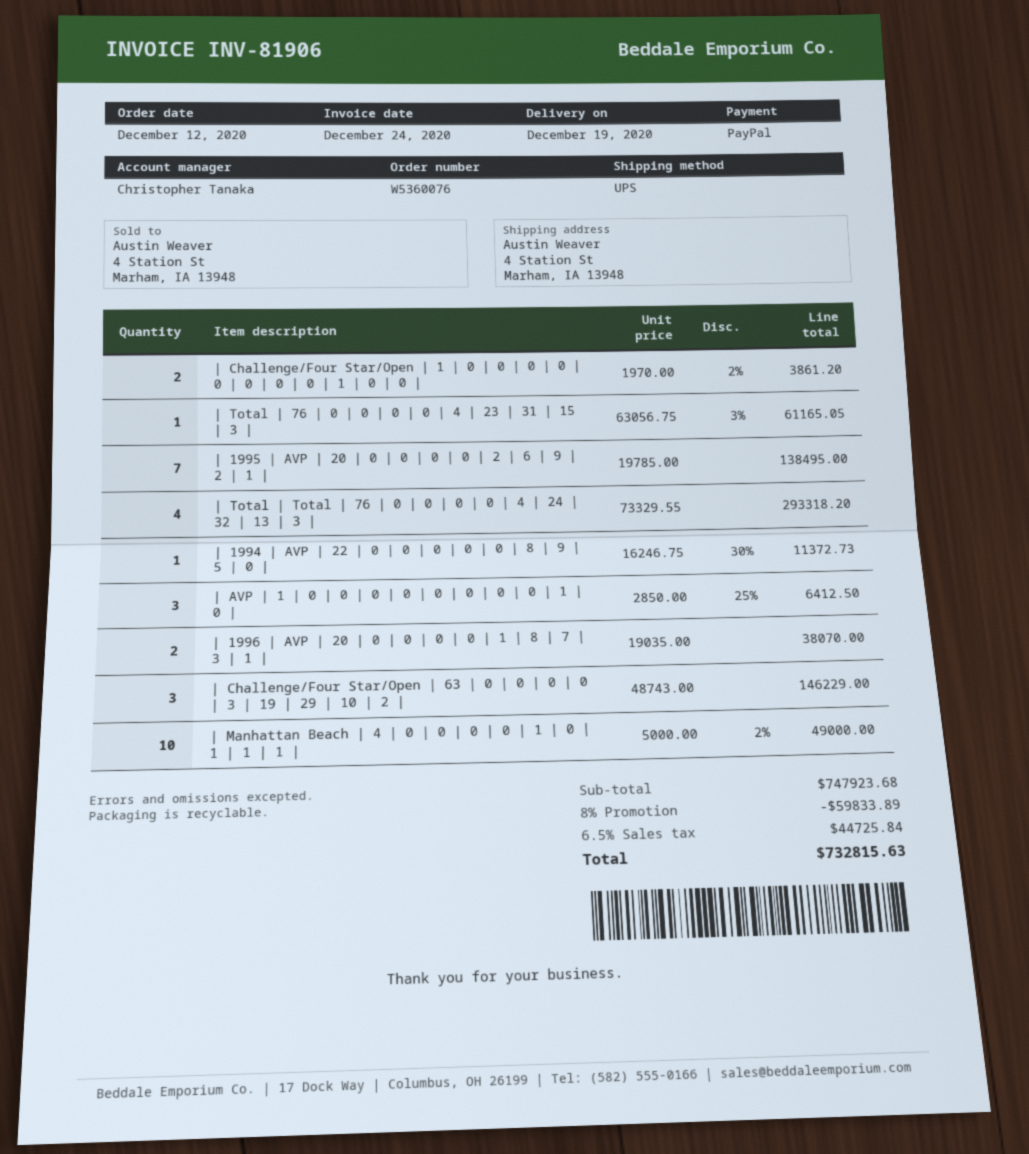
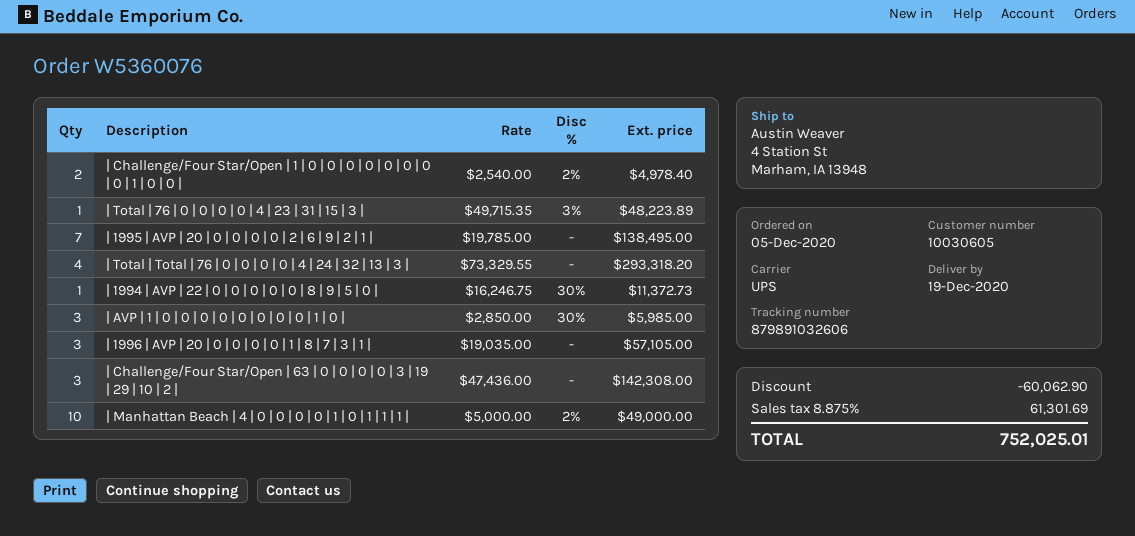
order date: 2020-12-12 -> 2020-12-05
| Challenge/Four Star/Open | 1 | 0 | 0 | 0 | 0 | 0 | 0 | 0 | 0 | 1 | 0 | 0 |: 2 x 1970.00 - 2% = 3861.20 -> 2 x 2540.00 - 2% = 4978.40
| Total | 76 | 0 | 0 | 0 | 0 | 4 | 23 | 31 | 15 | 3 |: 1 x 63056.75 - 3% = 61165.05 -> 1 x 49715.35 - 3% = 48223.89
| AVP | 1 | 0 | 0 | 0 | 0 | 0 | 0 | 0 | 0 | 1 | 0 |: 3 x 2850.00 - 25% = 6412.50 -> 3 x 2850.00 - 30% = 5985.00
| 1996 | AVP | 20 | 0 | 0 | 0 | 0 | 1 | 8 | 7 | 3 | 1 |: 2 x 19035.00 = 38070.00 -> 3 x 19035.00 = 57105.00
| Challenge/Four Star/Open | 63 | 0 | 0 | 0 | 0 | 3 | 19 | 29 | 10 | 2 |: 3 x 48743.00 = 146229.00 -> 3 x 47436.00 = 142308.00
discount: 59833.89 -> 60062.90
tax: 6.5% = 44725.84 -> 8.875% = 61301.69
total: 732815.63 -> 752025.01

